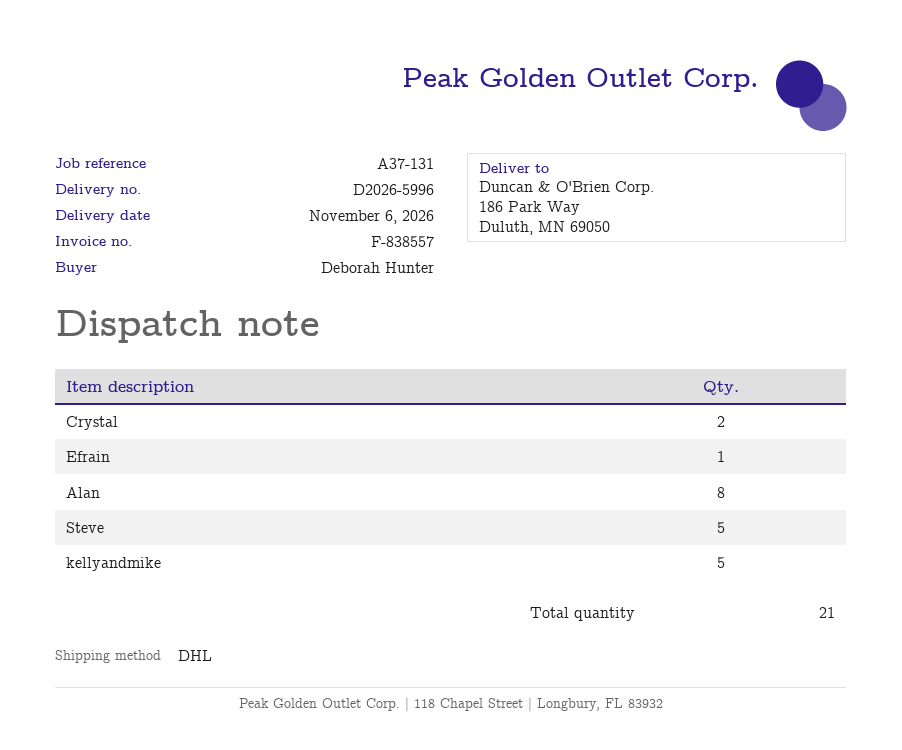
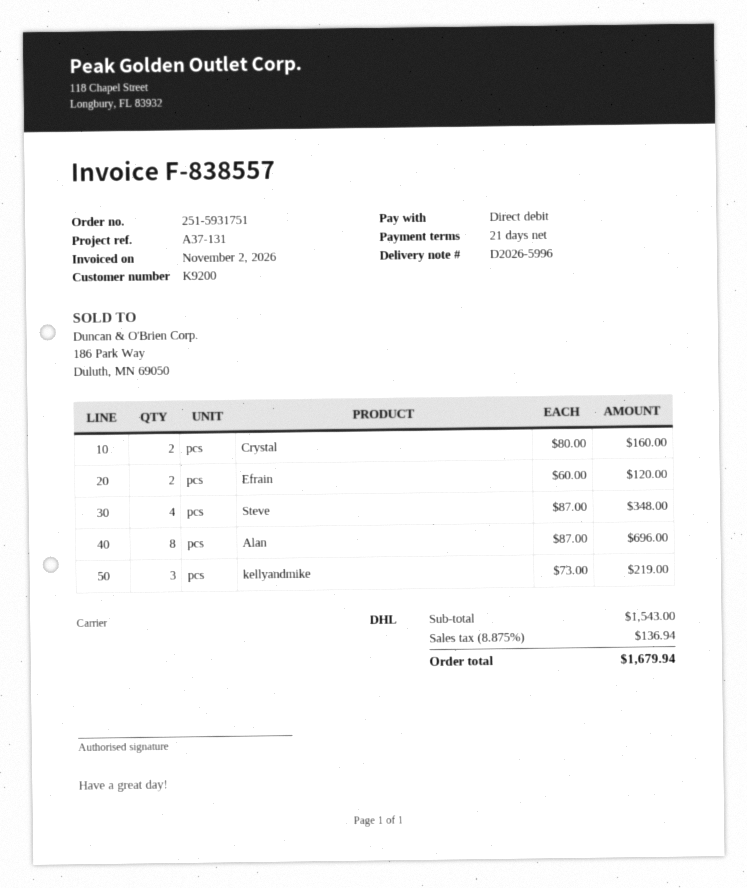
Efrain: 1 -> 2
Steve: 5 -> 4
kellyandmike: 5 -> 3

